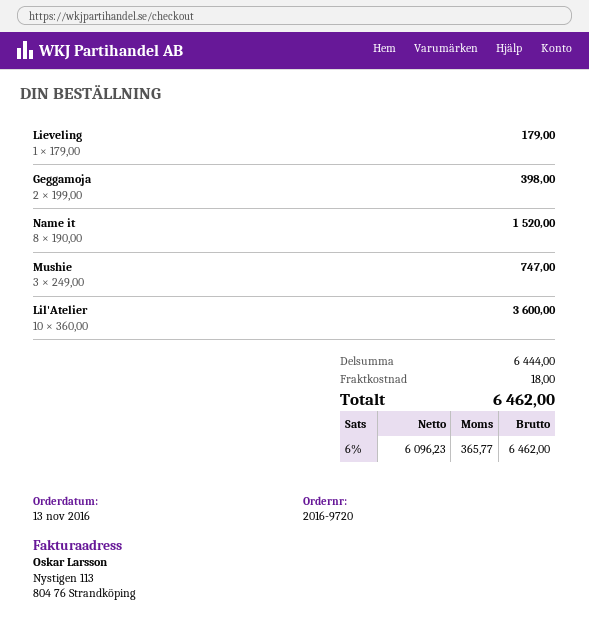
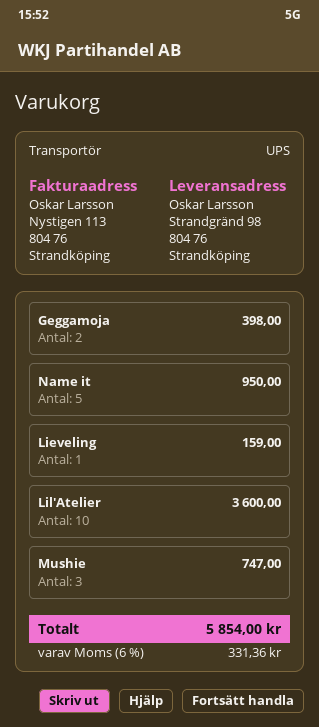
Lieveling: 1 for 179.00 -> 1 for 159.00
Name it: 8 for 1520.00 -> 5 for 950.00
shipping: 18.00 -> none
tax: 6% = 365.77 -> 6% = 331.36
total: 6462.00 -> 5854.00

